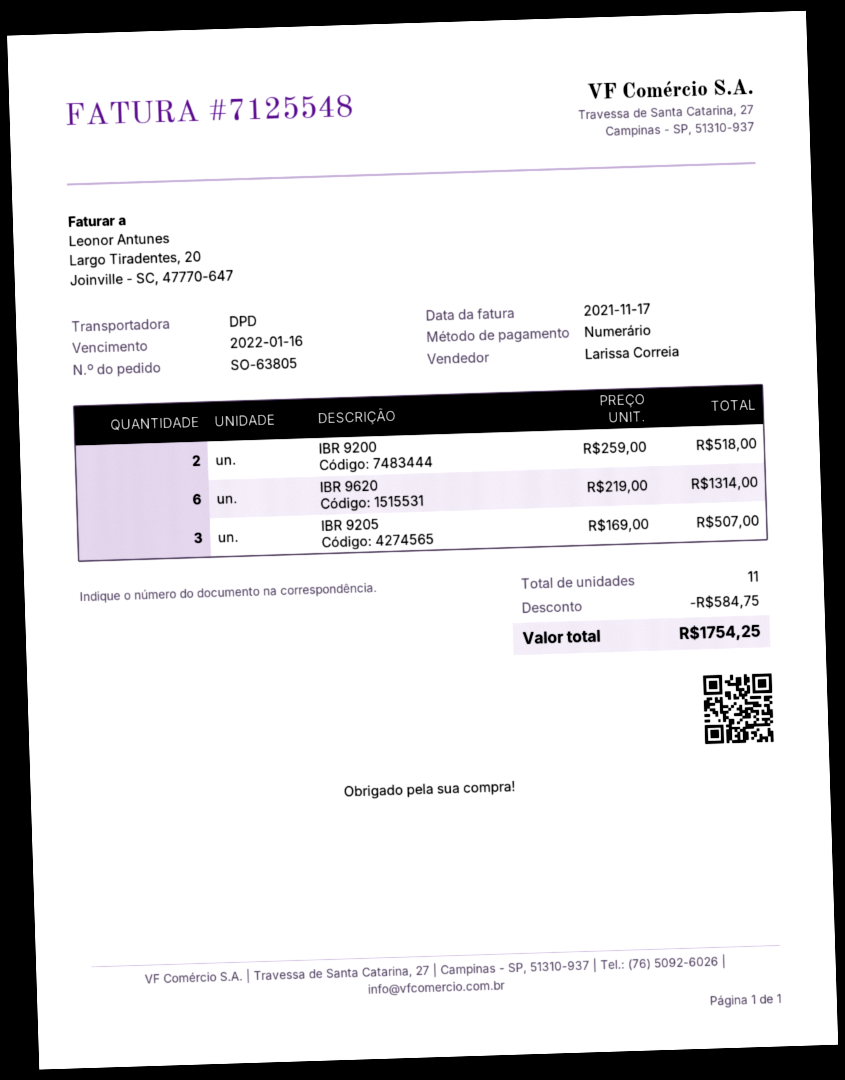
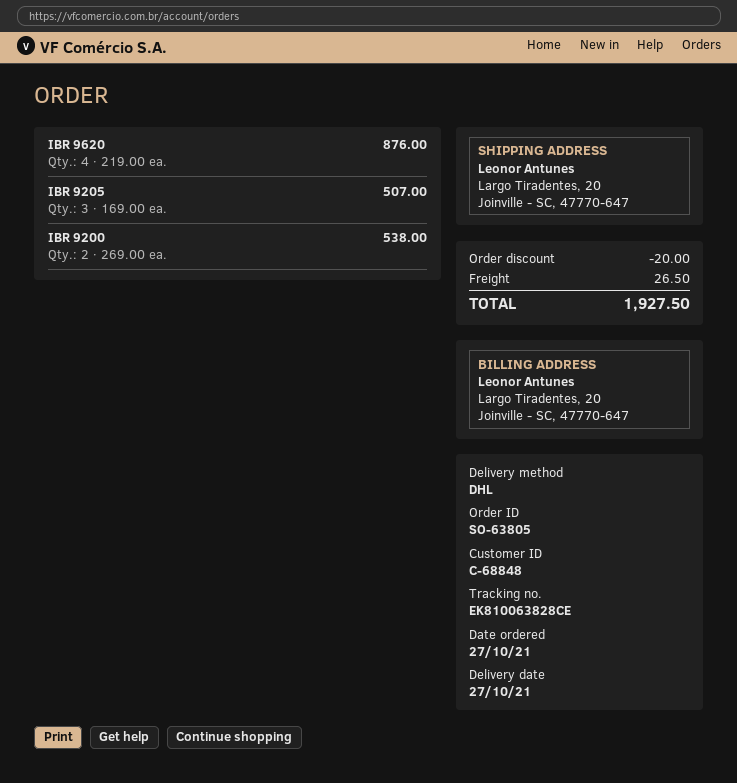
shipping method: DPD -> DHL
IBR 9200: 2 x 259.00 = 518.00 -> 2 x 269.00 = 538.00
IBR 9620: 6 x 219.00 = 1314.00 -> 4 x 219.00 = 876.00
discount: 584.75 -> 20.00
shipping: none -> 26.50
total: 1754.25 -> 1927.50

